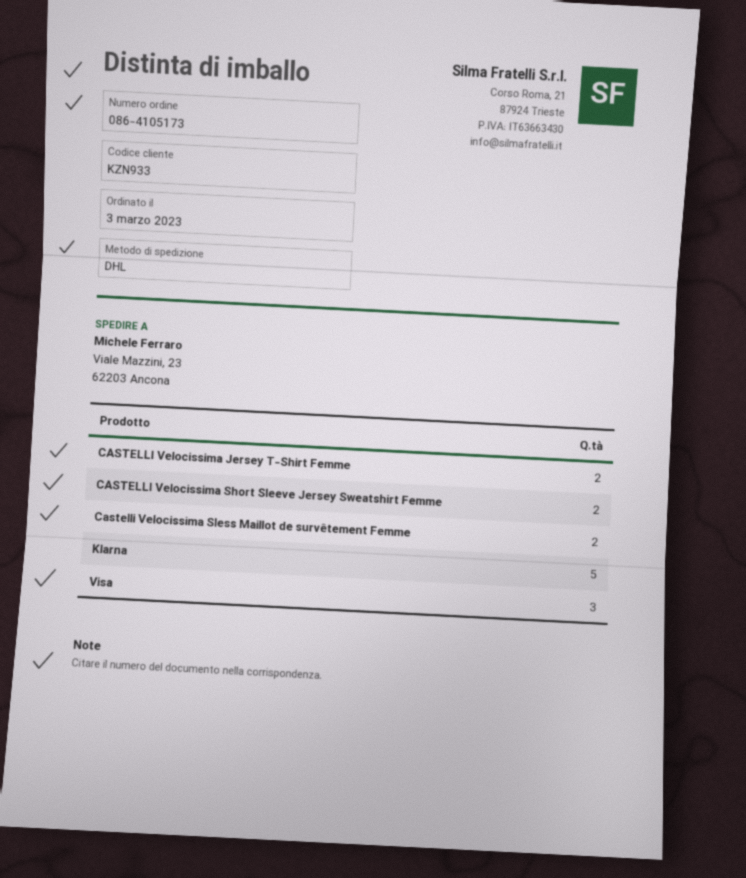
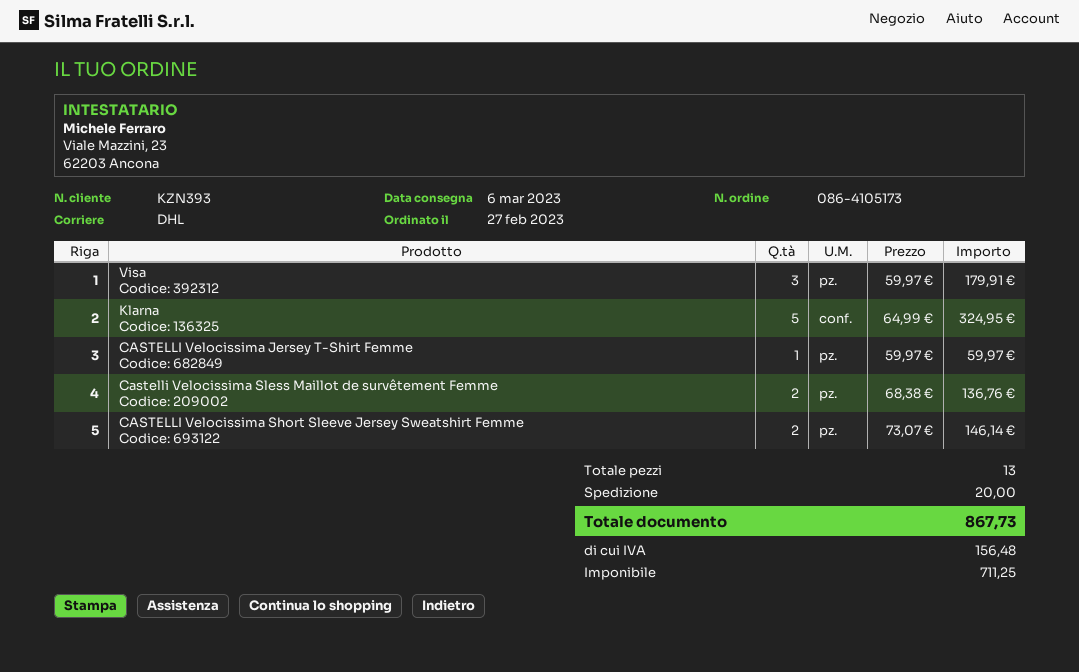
order date: 2023-03-03 -> 2023-02-27
customer number: KZN933 -> KZN393
CASTELLI Velocissima Jersey T-Shirt Femme: 2 -> 1

